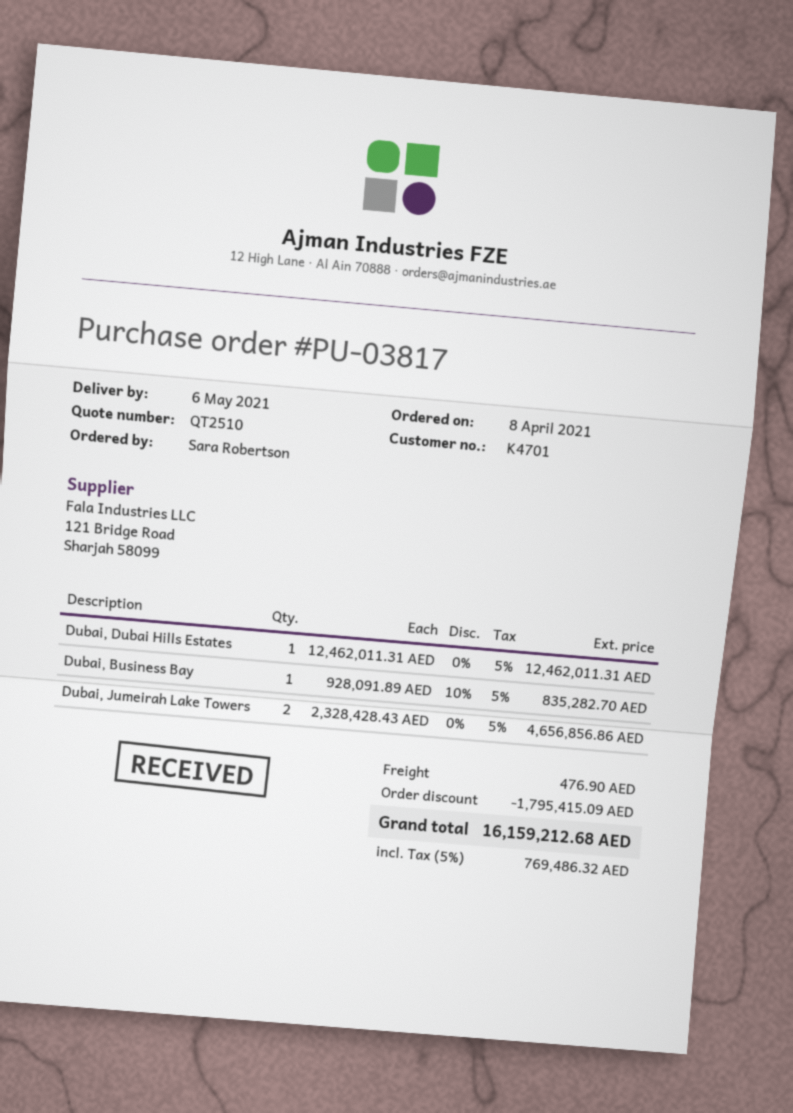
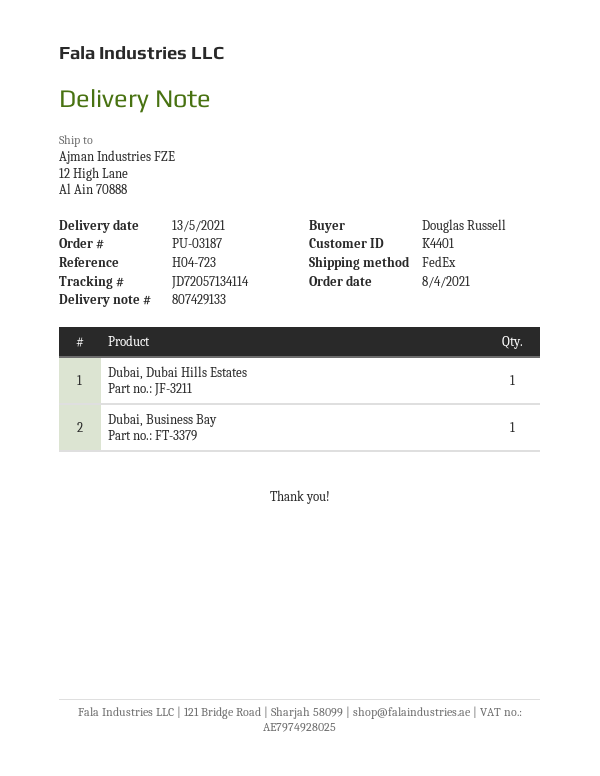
order number: PU-03817 -> PU-03187
delivery date: 2021-05-06 -> 2021-05-13
customer number: K4701 -> K4401
ordered by: Sara Robertson -> Douglas Russell
Dubai, Jumeirah Lake Towers: 2 -> none

